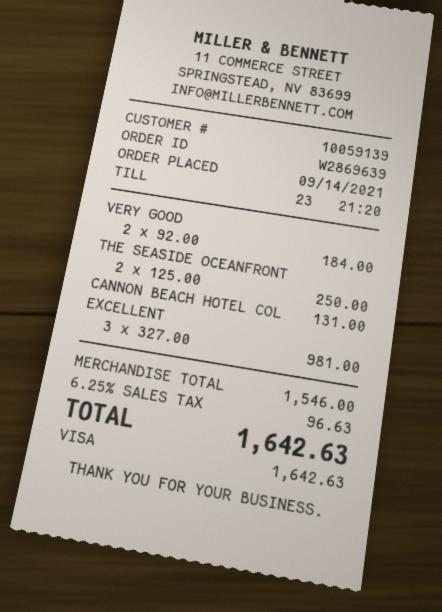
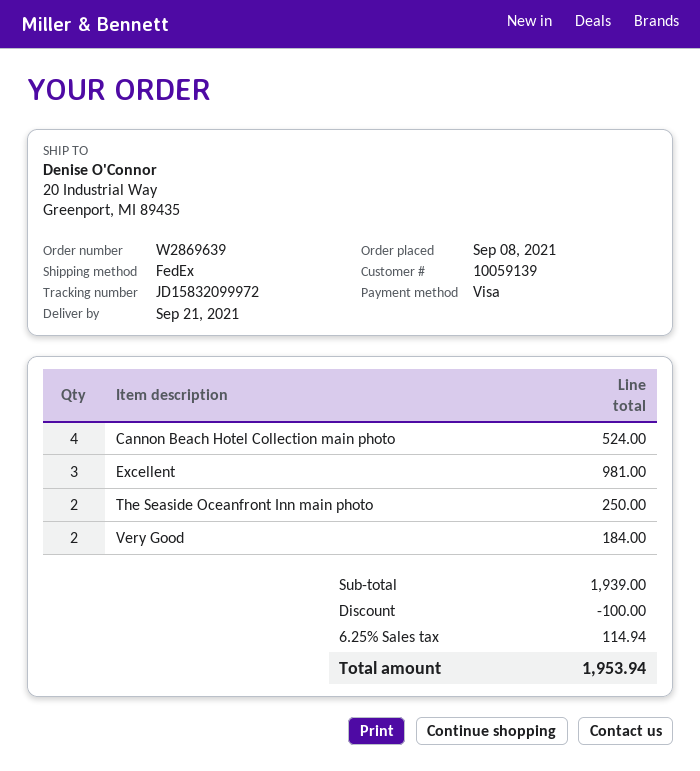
order date: 2021-09-14 -> 2021-09-08
CANNON BEACH HOTEL COL: 1 for 131.00 -> 4 for 524.00
subtotal: 1546.00 -> 1939.00
discount: none -> 100.00
tax: 6.25% = 96.63 -> 6.25% = 114.94
total: 1642.63 -> 1953.94

